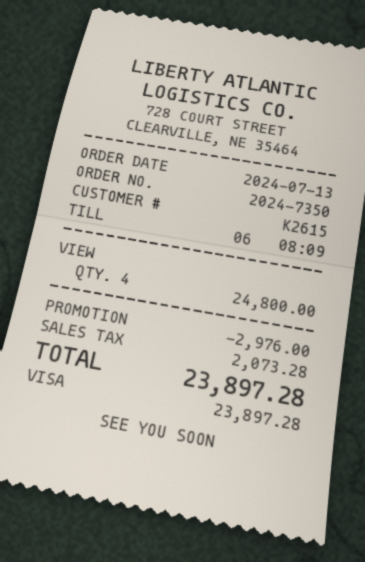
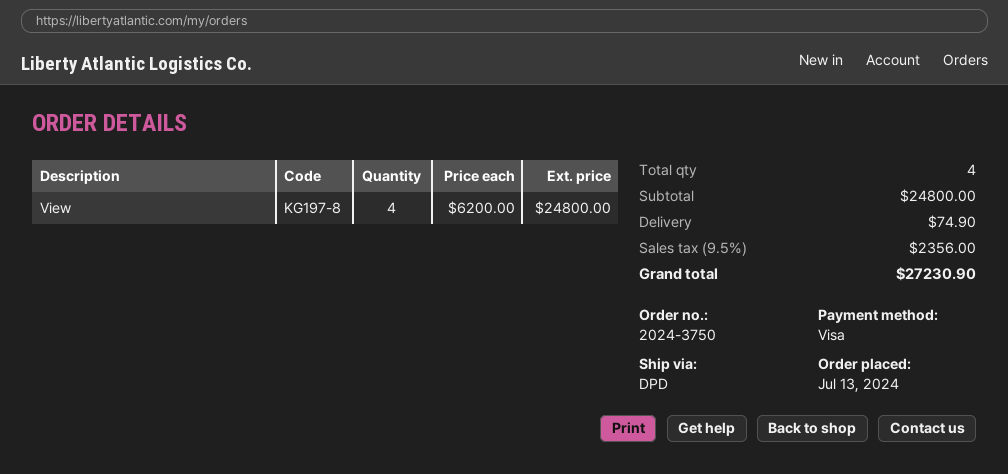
order number: 2024-7350 -> 2024-3750
discount: 2976.00 -> none
shipping: none -> 74.90
tax: 2073.28 -> 2356.00
total: 23897.28 -> 27230.90

